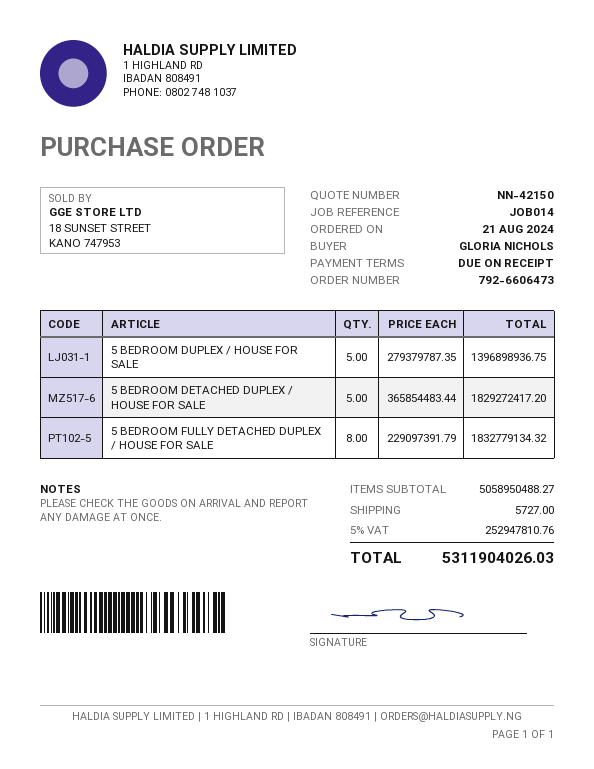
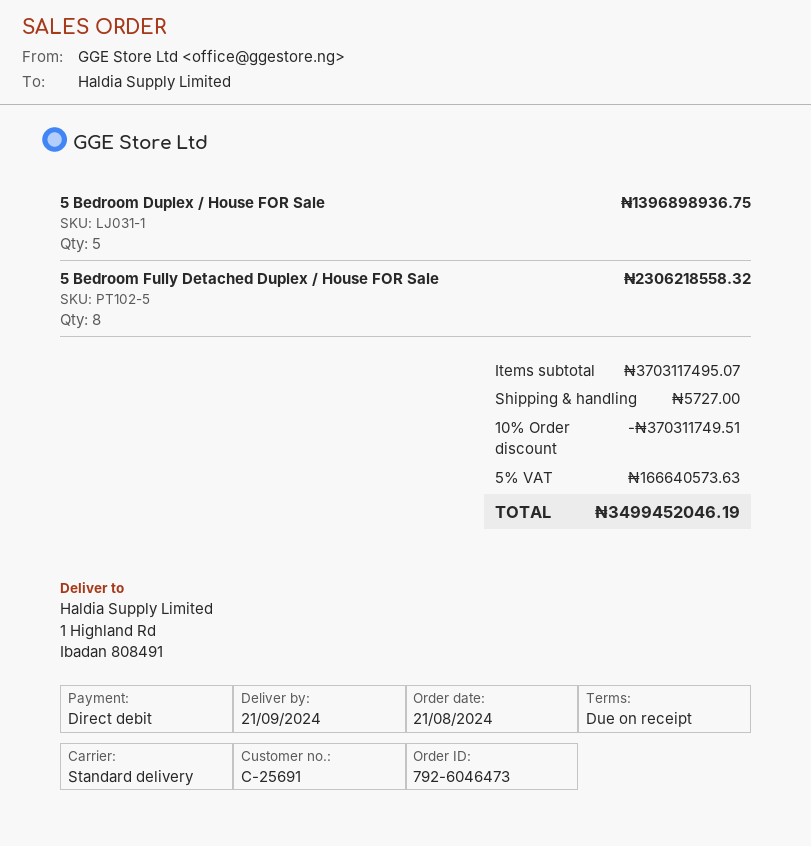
order number: 792-6606473 -> 792-6046473
5 BEDROOM DETACHED DUPLEX / HOUSE FOR SALE: 5 for 1829272417.20 -> none
5 BEDROOM FULLY DETACHED DUPLEX / HOUSE FOR SALE: 8 for 1832779134.32 -> 8 for 2306218558.32
subtotal: 5058950488.27 -> 3703117495.07
discount: none -> 10% = 370311749.51
tax: 5% = 252947810.76 -> 5% = 166640573.63
total: 5311904026.03 -> 3499452046.19

